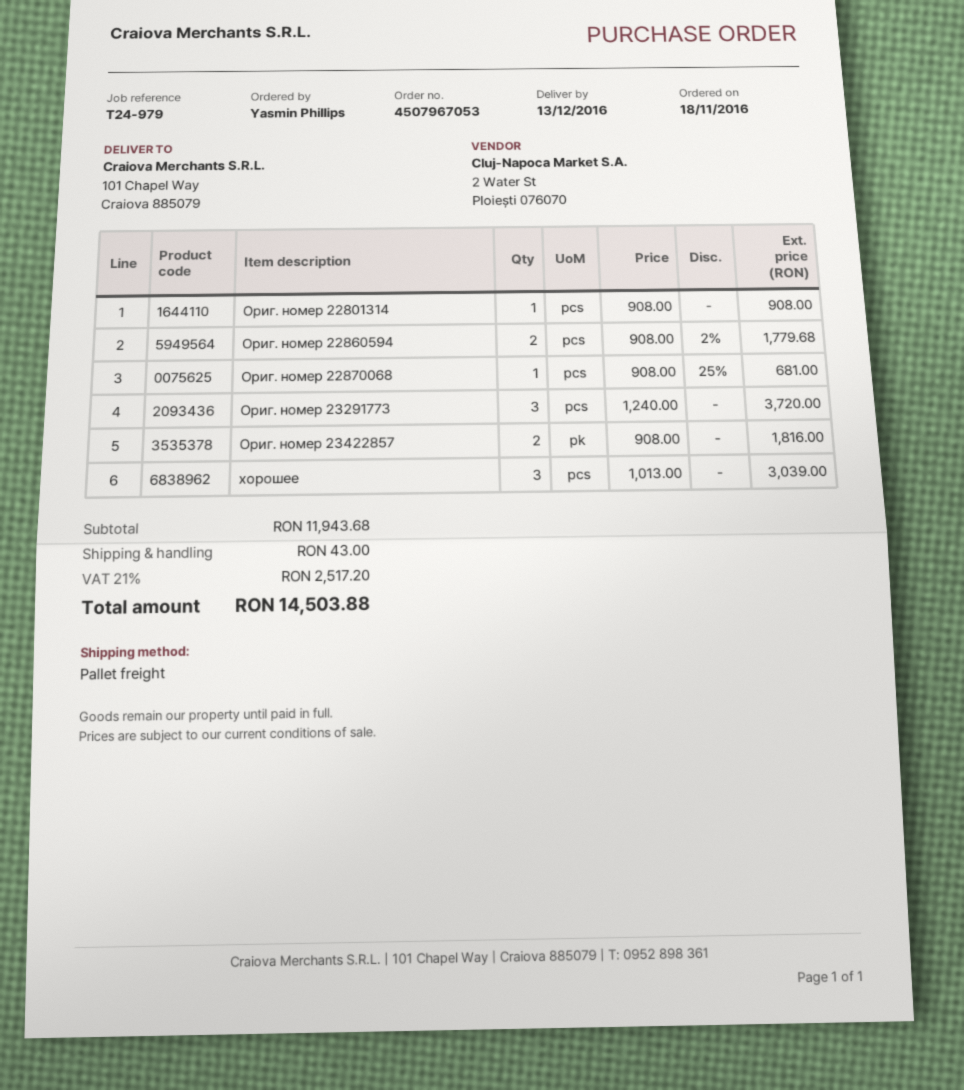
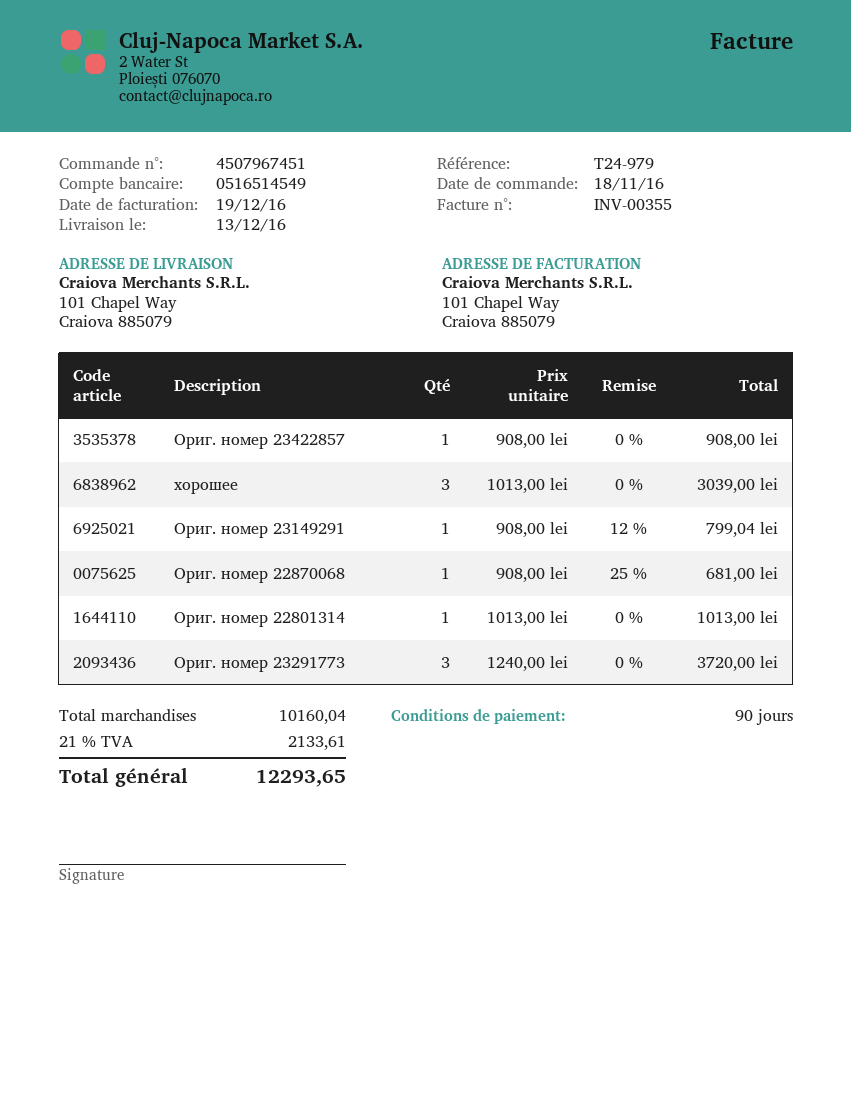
order number: 4507967053 -> 4507967451
Ориг. номер 22801314: 1 x 908.00 = 908.00 -> 1 x 1013.00 = 1013.00
Ориг. номер 22860594: 2 x 908.00 - 2% = 1779.68 -> none
Ориг. номер 23422857: 2 x 908.00 = 1816.00 -> 1 x 908.00 = 908.00
Ориг. номер 23149291: none -> 1 x 908.00 - 12% = 799.04
subtotal: 11943.68 -> 10160.04
shipping: 43.00 -> none
tax: 21% = 2517.20 -> 21% = 2133.61
total: 14503.88 -> 12293.65

